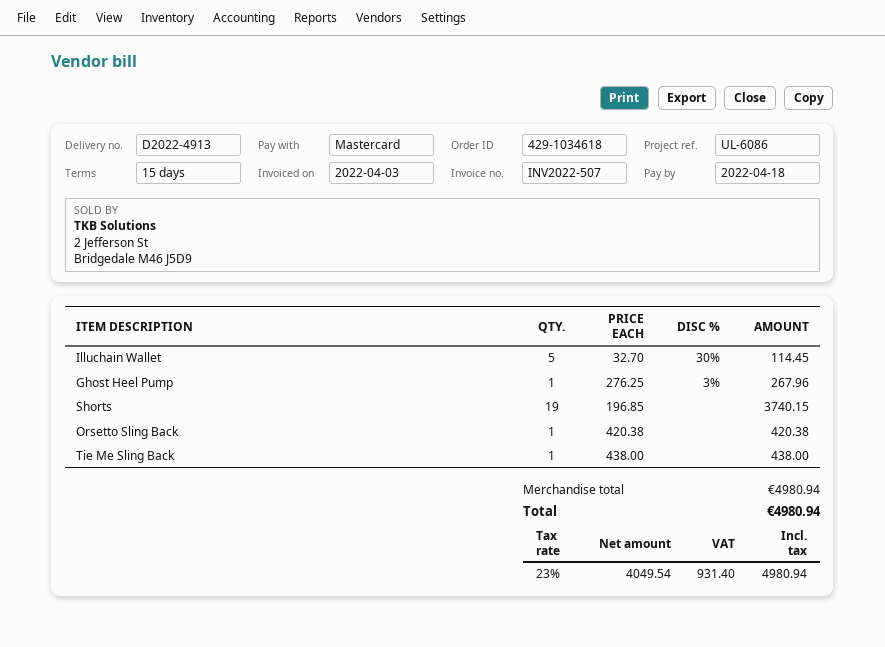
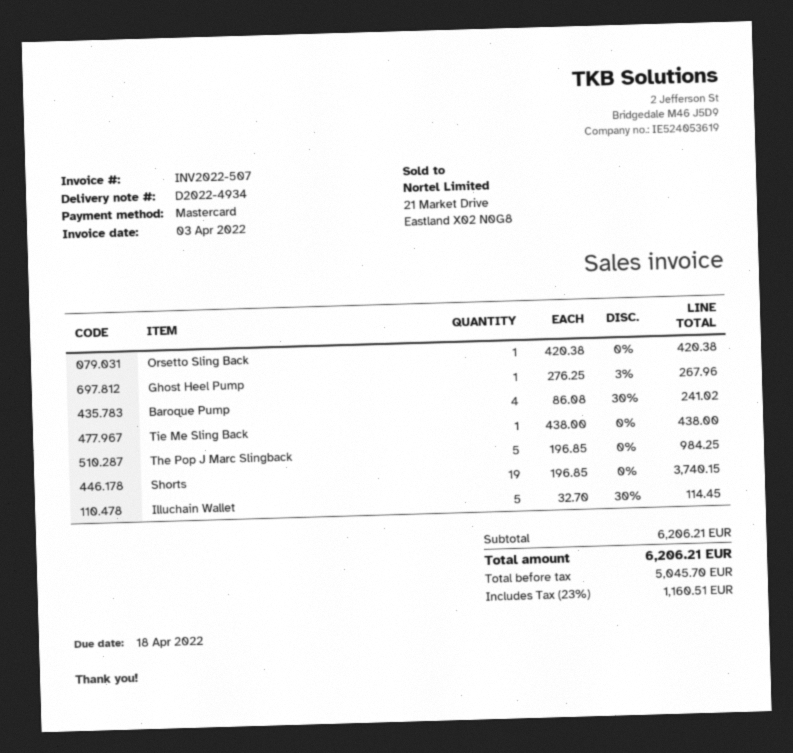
delivery note number: D2022-4913 -> D2022-4934
Baroque Pump: none -> 4 x 86.08 - 30% = 241.02
The Pop J Marc Slingback: none -> 5 x 196.85 = 984.25
subtotal: 4980.94 -> 6206.21
net: 4049.54 -> 5045.70
tax: 23% = 931.40 -> 23% = 1160.51
total: 4980.94 -> 6206.21

